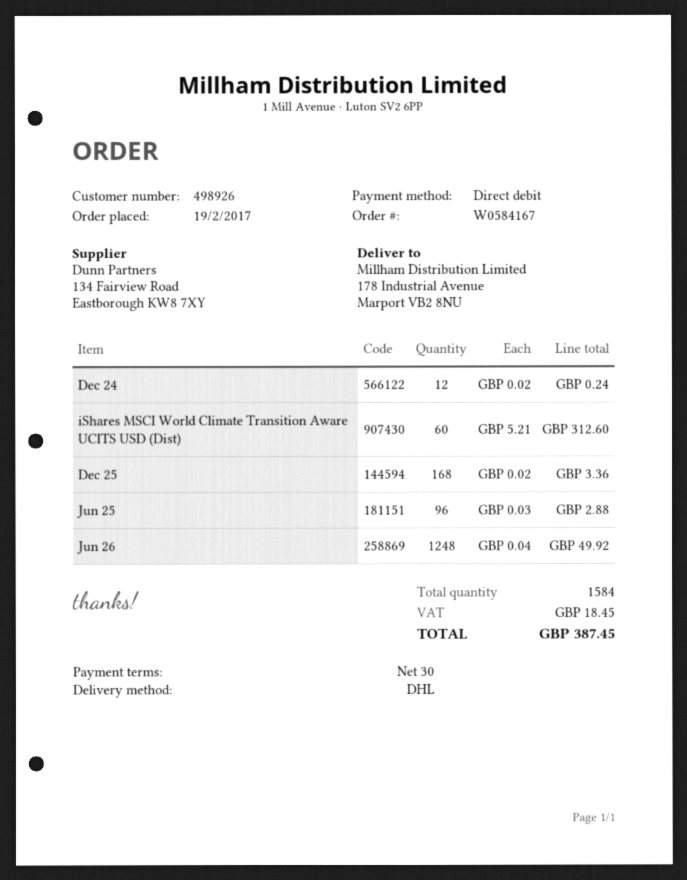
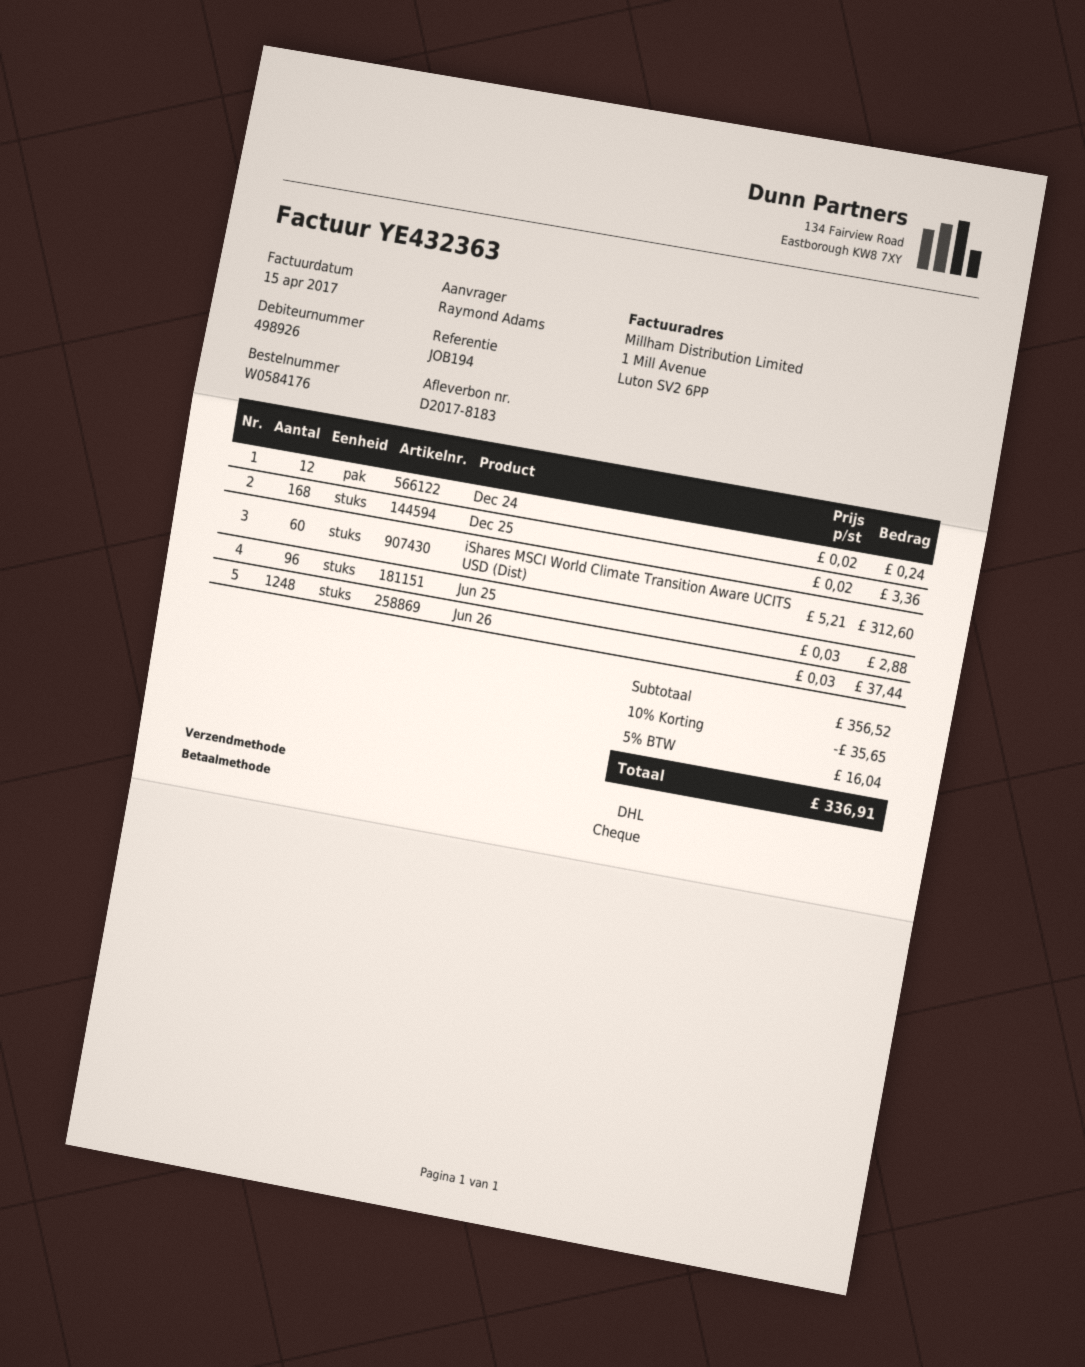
order number: W0584167 -> W0584176
payment method: direct debit -> cheque
Jun 26: 1248 x 0.04 = 49.92 -> 1248 x 0.03 = 37.44
discount: none -> 10% = 35.65
tax: 18.45 -> 16.04
total: 387.45 -> 336.91

